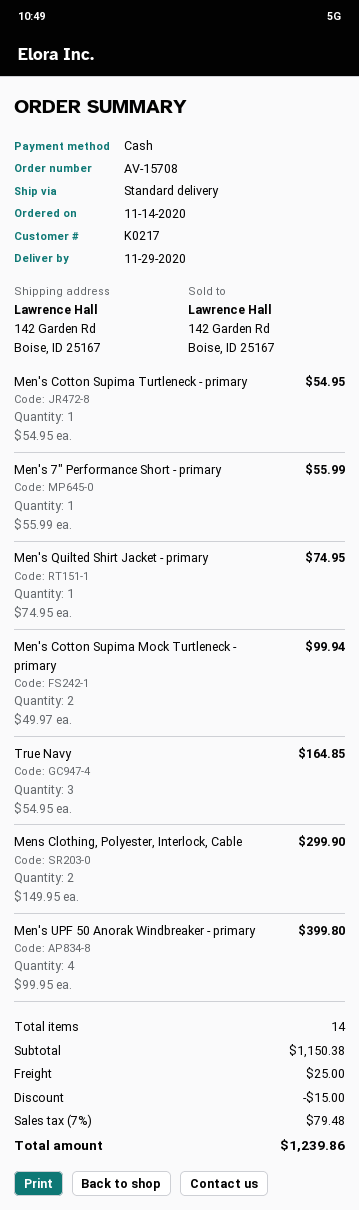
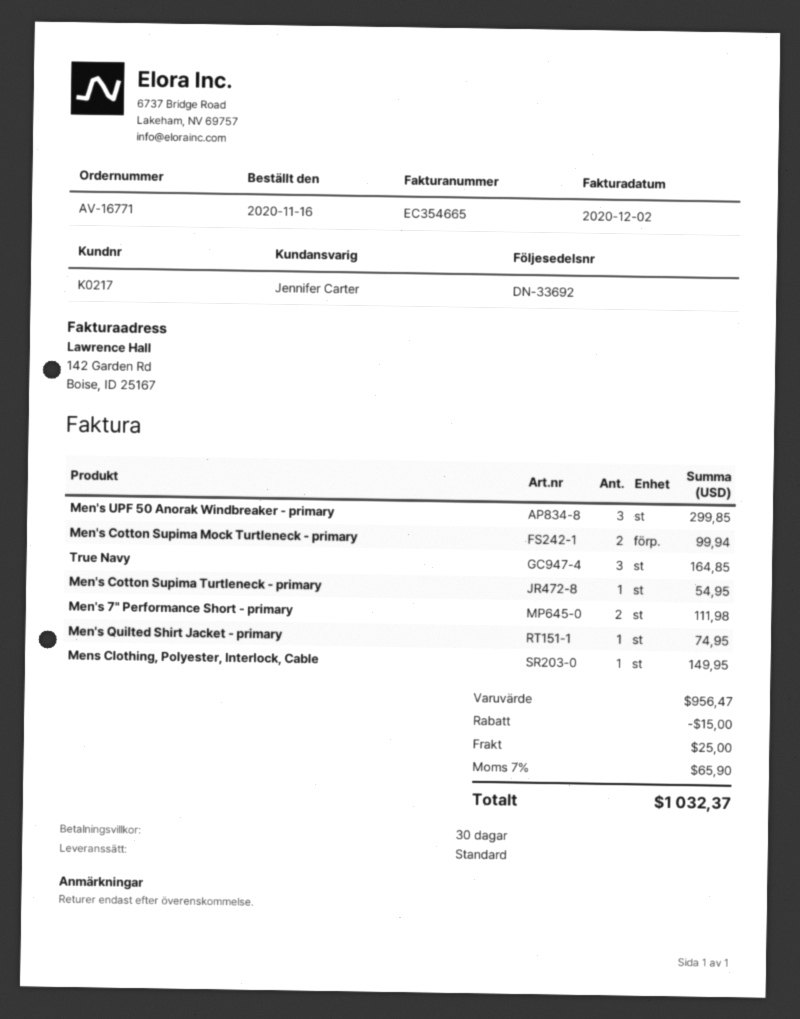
order number: AV-15708 -> AV-16771
order date: 2020-11-14 -> 2020-11-16
Men's 7" Performance Short - primary: 1 for 55.99 -> 2 for 111.98
Mens Clothing, Polyester, Interlock, Cable: 2 for 299.90 -> 1 for 149.95
Men's UPF 50 Anorak Windbreaker - primary: 4 for 399.80 -> 3 for 299.85
subtotal: 1150.38 -> 956.47
tax: 7% = 79.48 -> 7% = 65.90
total: 1239.86 -> 1032.37

